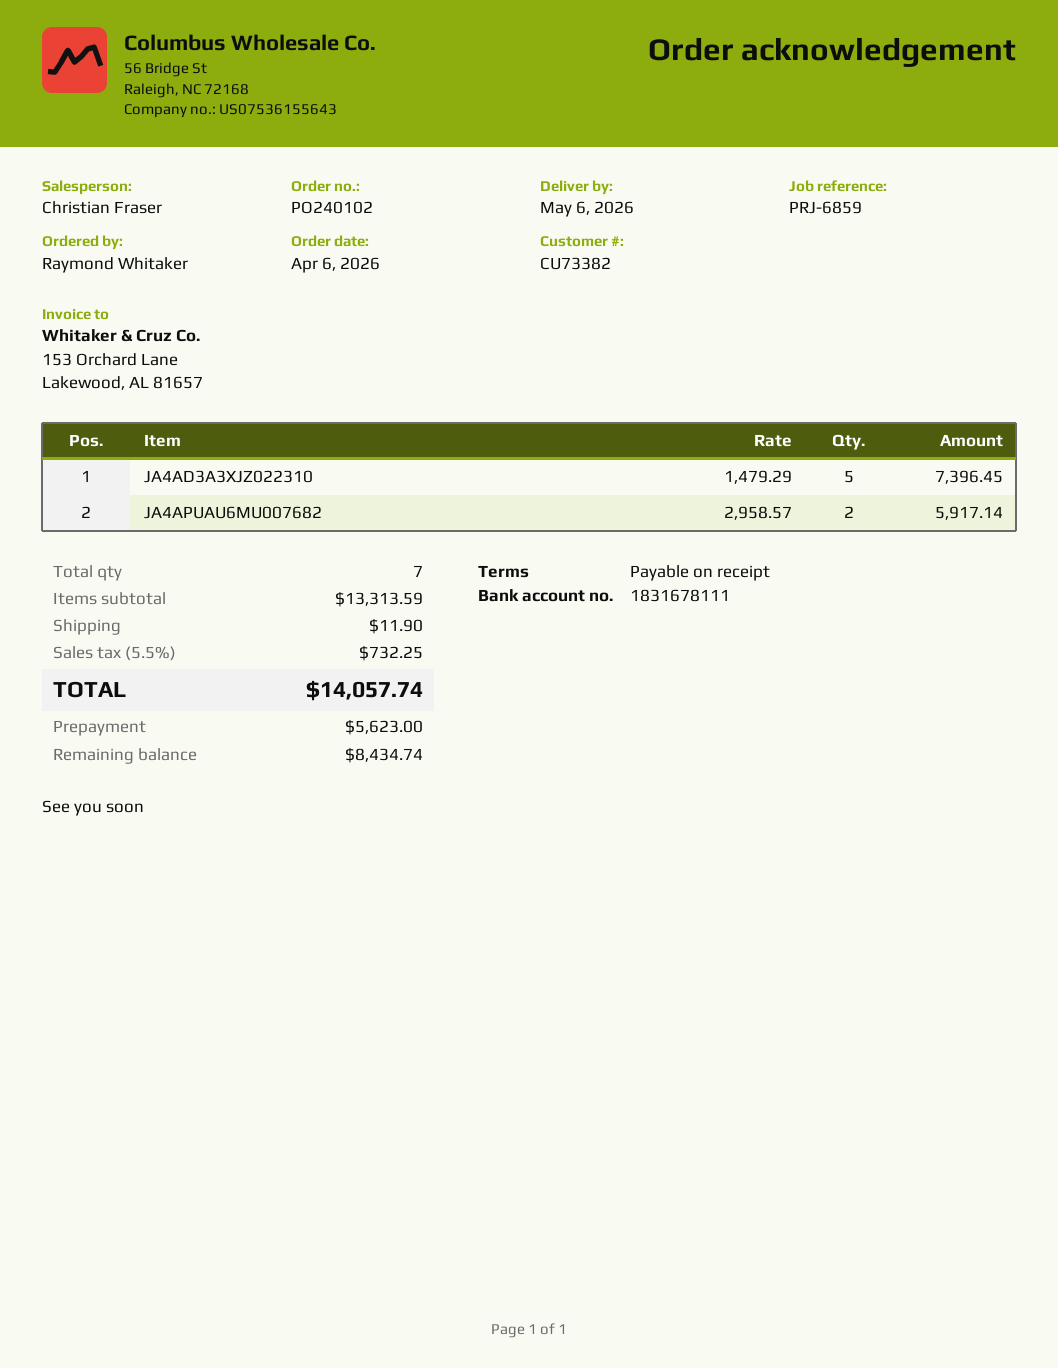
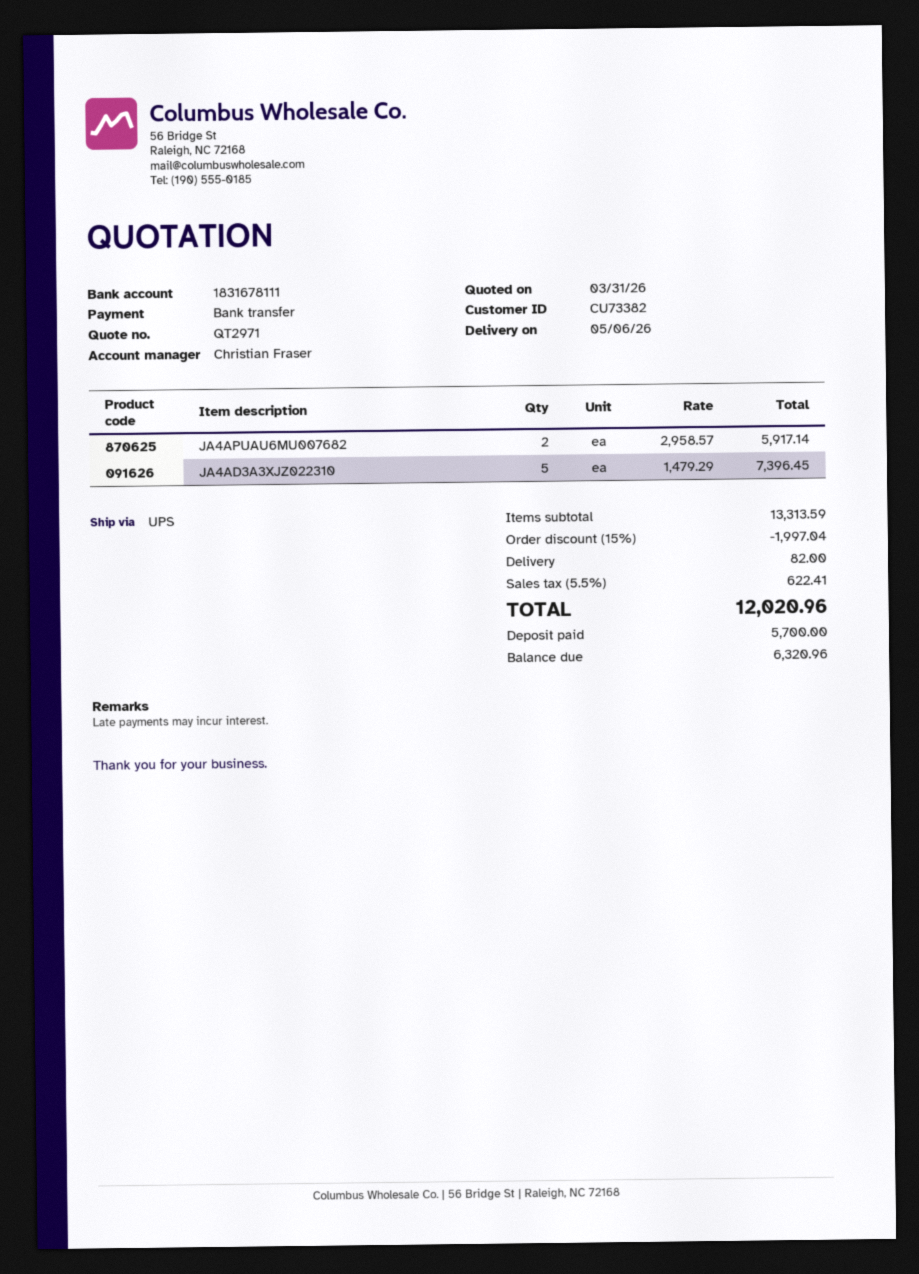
discount: none -> 15% = 1997.04
shipping: 11.90 -> 82.00
tax: 5.5% = 732.25 -> 5.5% = 622.41
total: 14057.74 -> 12020.96
deposit: 5623.00 -> 5700.00
balance: 8434.74 -> 6320.96

